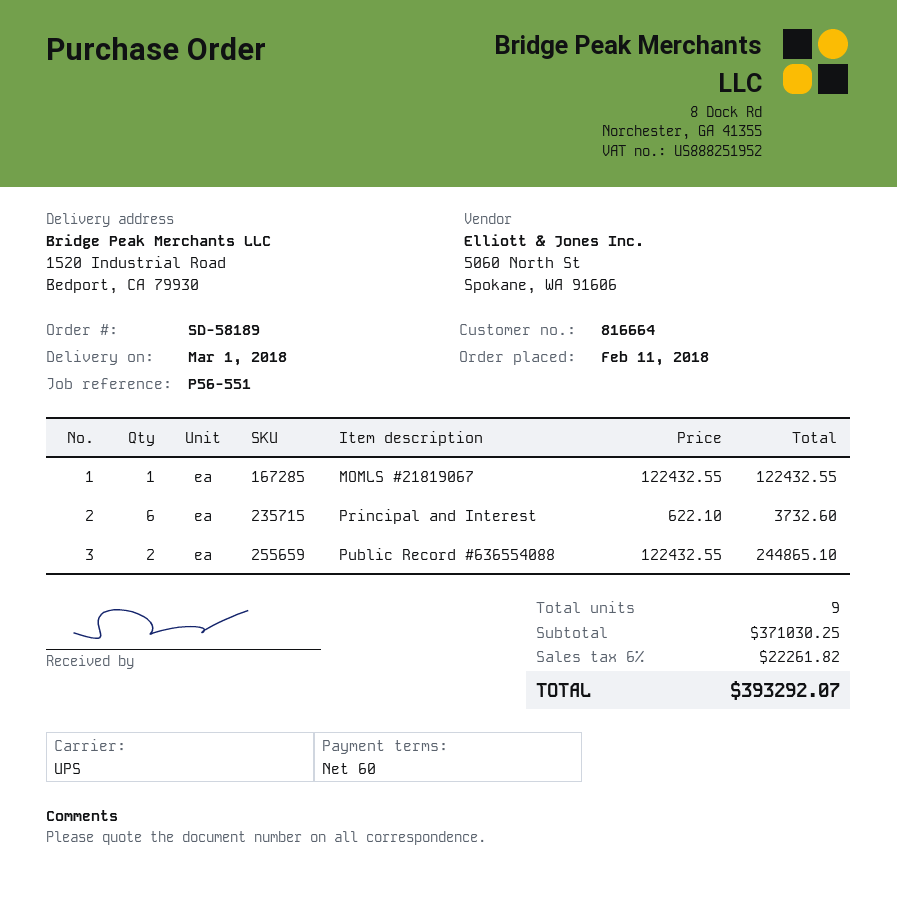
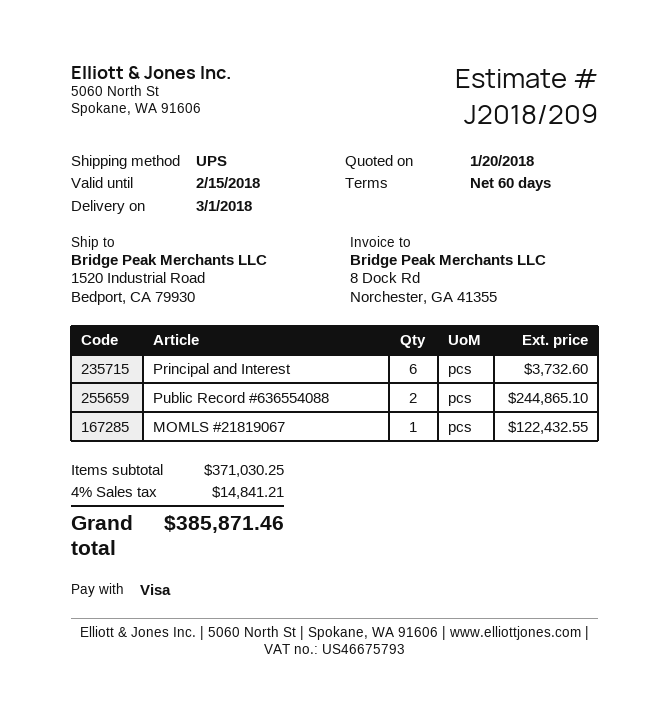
tax: 6% = 22261.82 -> 4% = 14841.21
total: 393292.07 -> 385871.46

